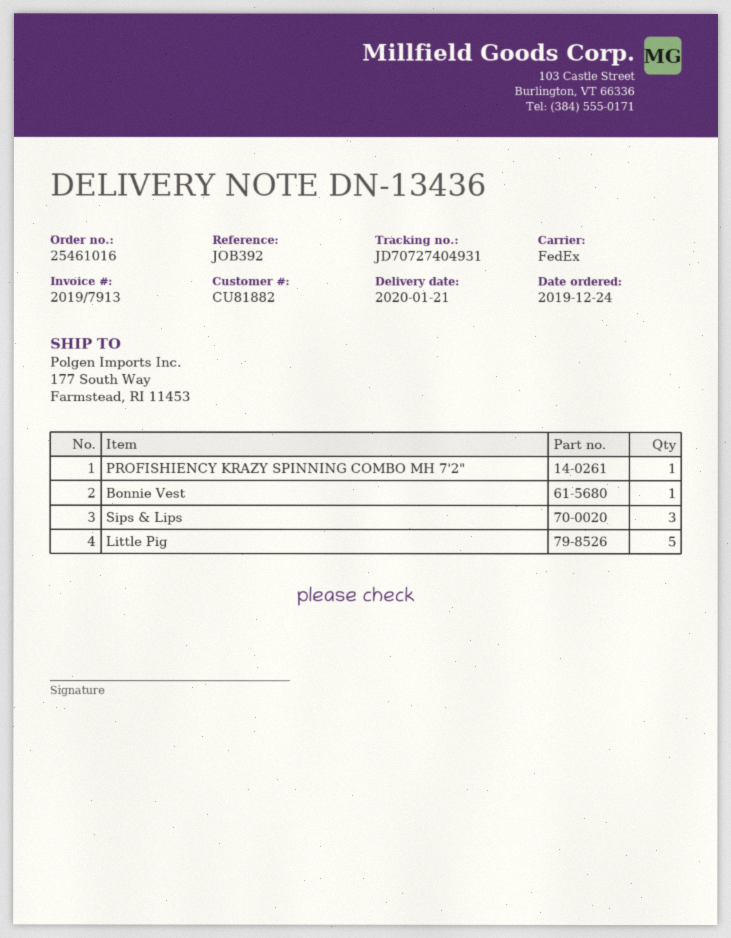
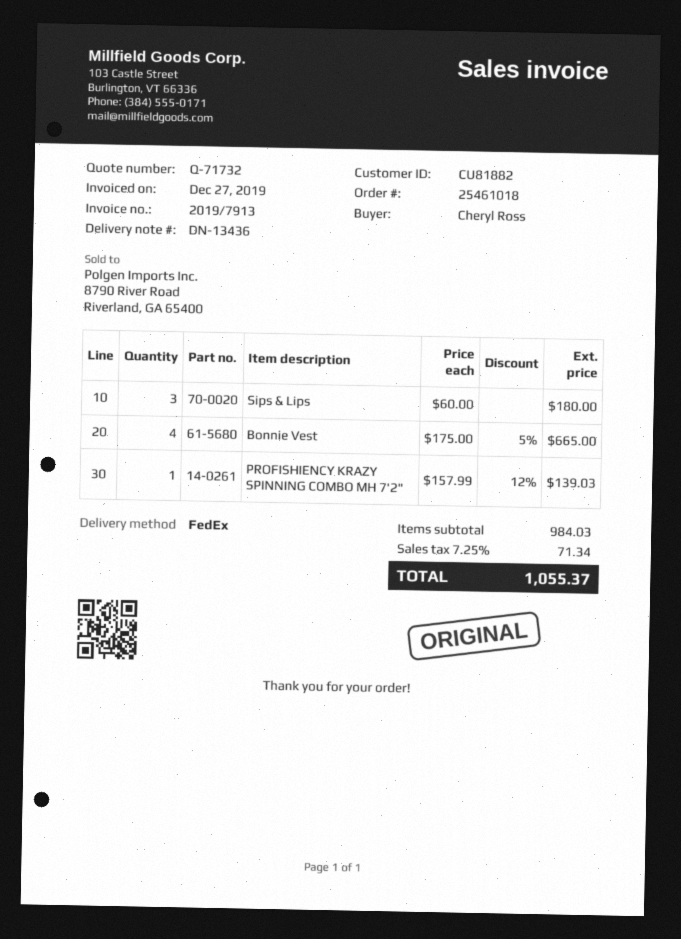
order number: 25461016 -> 25461018
Bonnie Vest: 1 -> 4
Little Pig: 5 -> none

